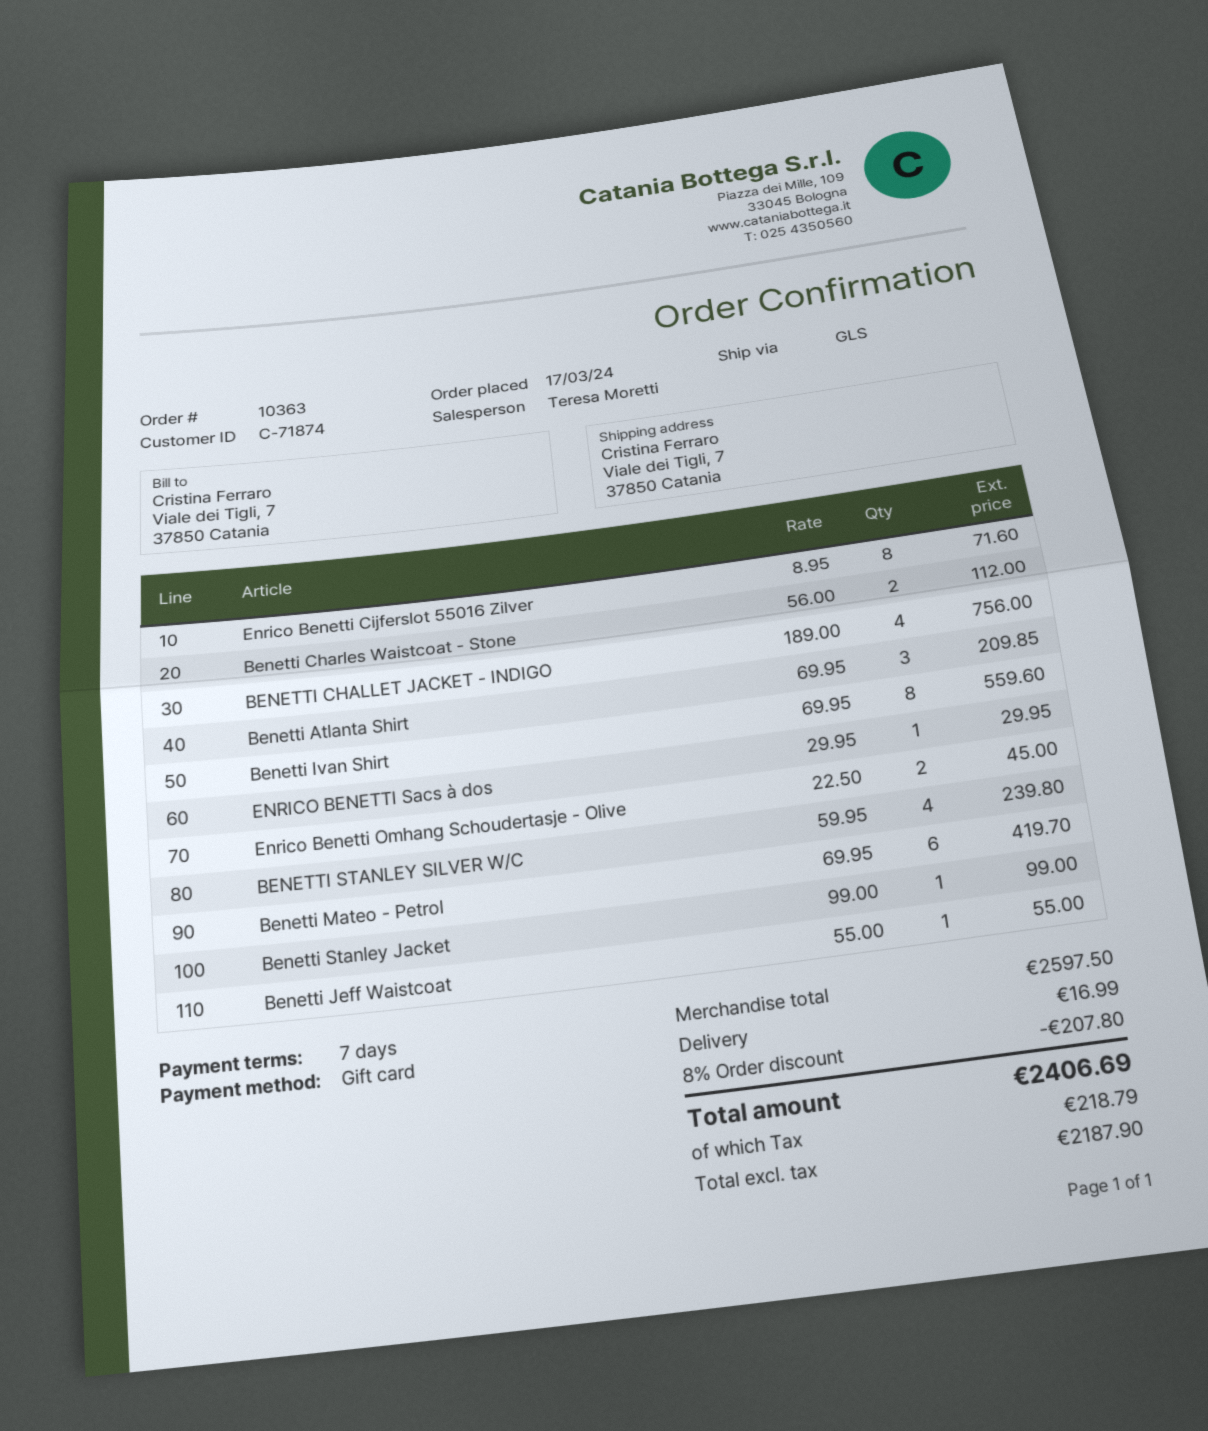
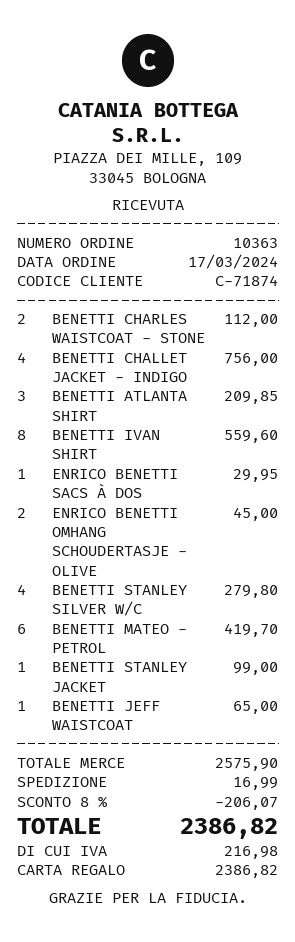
Enrico Benetti Cijferslot 55016 Zilver: 8 for 71.60 -> none
BENETTI STANLEY SILVER W/C: 4 for 239.80 -> 4 for 279.80
Benetti Jeff Waistcoat: 1 for 55.00 -> 1 for 65.00
subtotal: 2597.50 -> 2575.90
discount: 8% = 207.80 -> 8% = 206.07
tax: 218.79 -> 216.98
total: 2406.69 -> 2386.82

